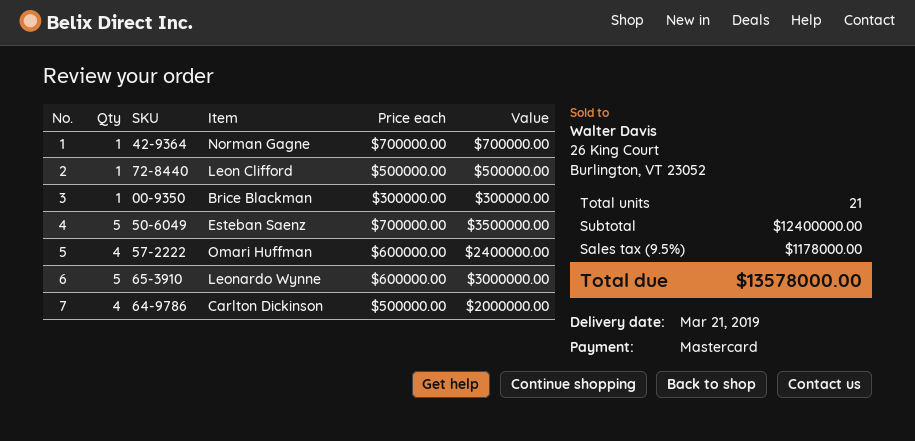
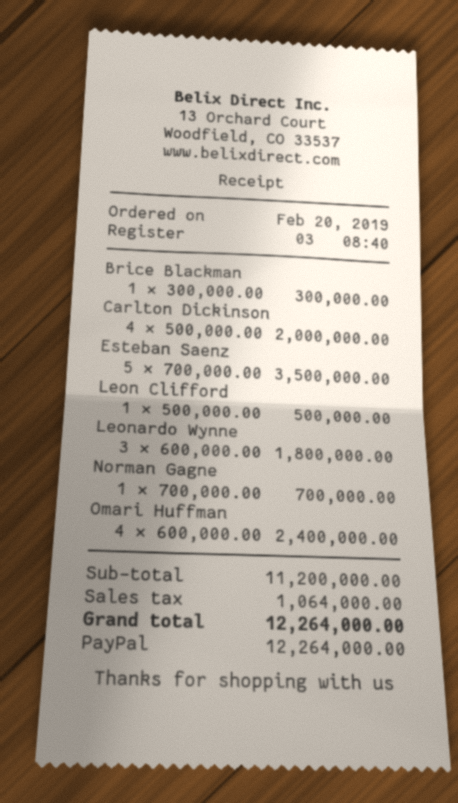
payment method: Mastercard -> PayPal
Leonardo Wynne: 5 x 600000.00 = 3000000.00 -> 3 x 600000.00 = 1800000.00
subtotal: 12400000.00 -> 11200000.00
tax: 1178000.00 -> 1064000.00
total: 13578000.00 -> 12264000.00

